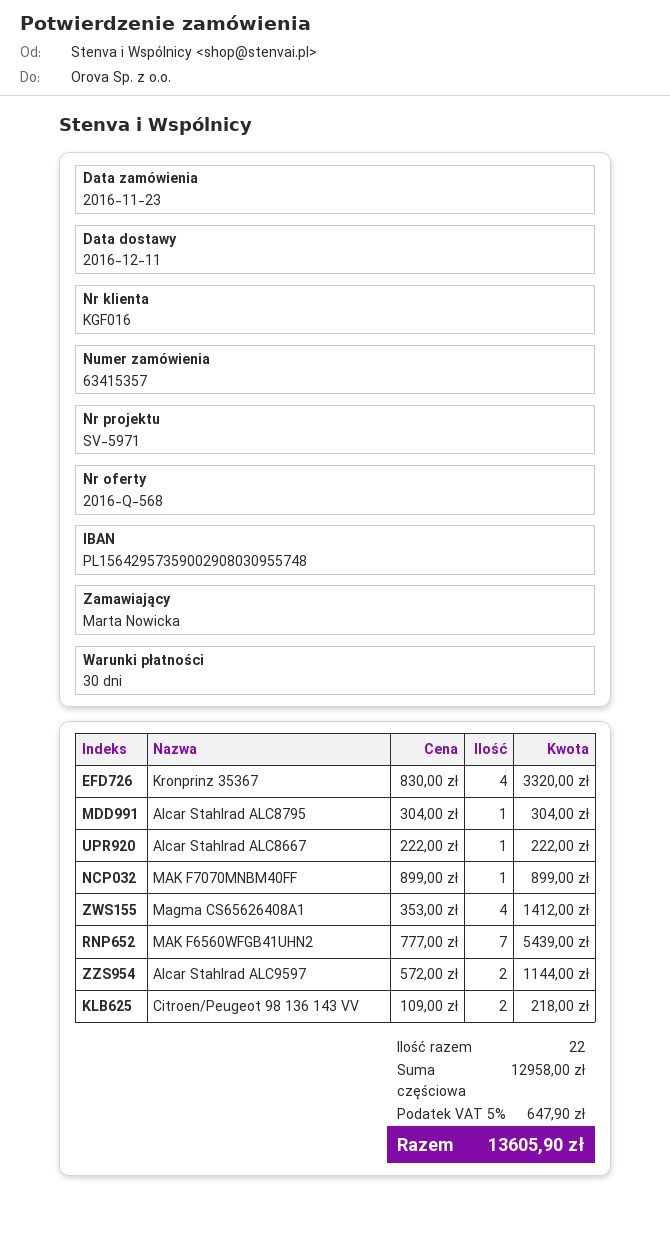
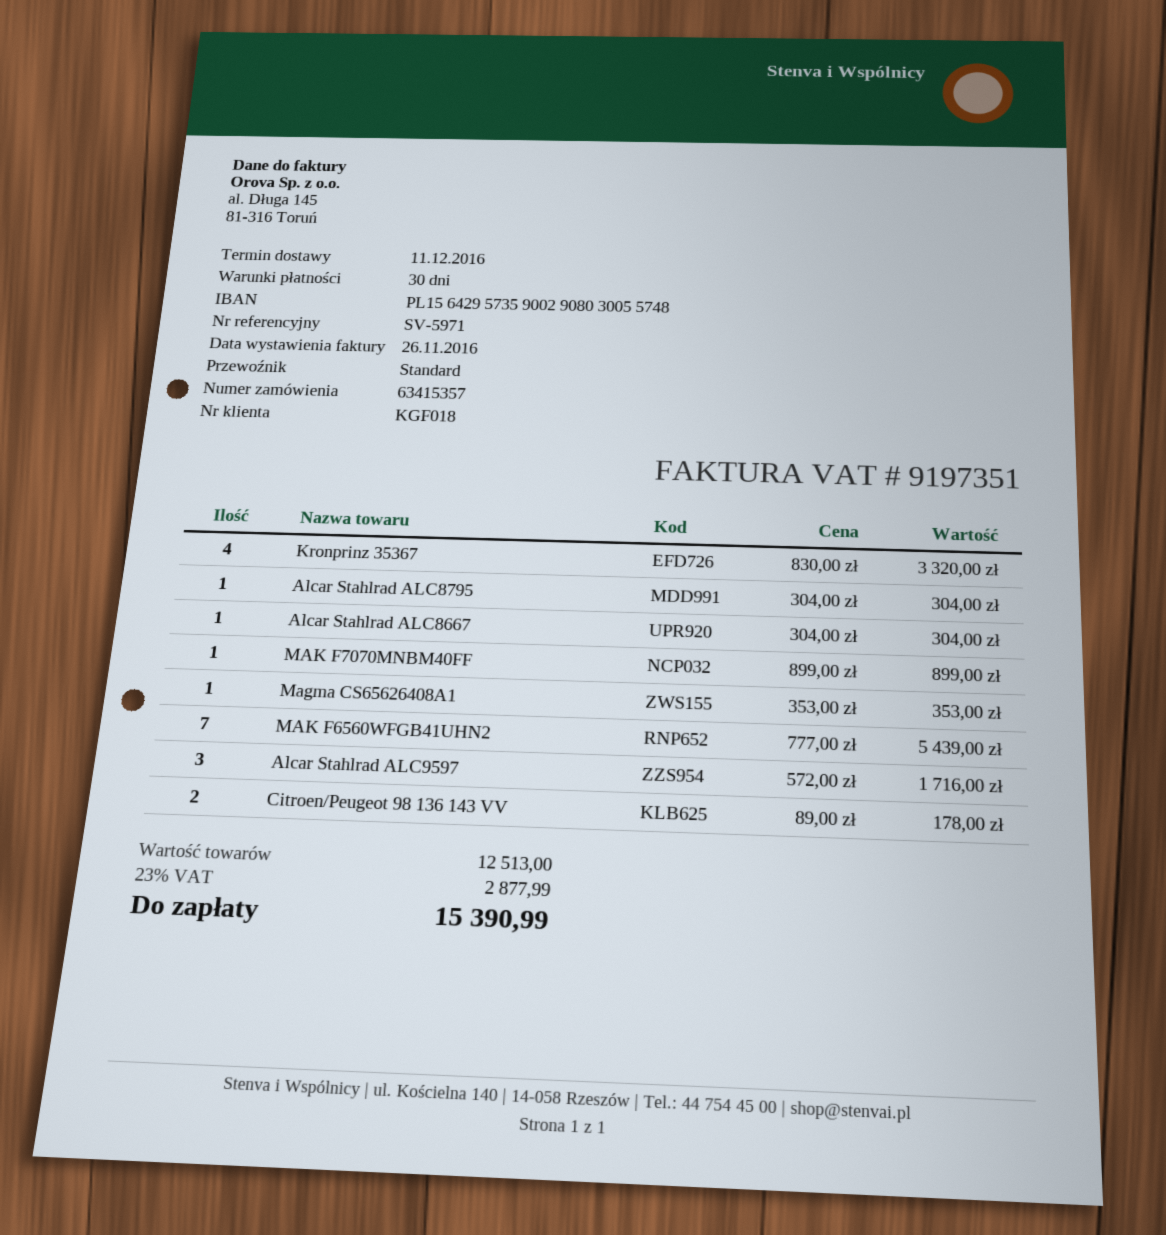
customer number: KGF016 -> KGF018
bank account: PL15642957359002908030955748 -> PL15642957359002908030055748
Alcar Stahlrad ALC8667: 1 x 222.00 = 222.00 -> 1 x 304.00 = 304.00
Magma CS65626408A1: 4 x 353.00 = 1412.00 -> 1 x 353.00 = 353.00
Alcar Stahlrad ALC9597: 2 x 572.00 = 1144.00 -> 3 x 572.00 = 1716.00
Citroen/Peugeot 98 136 143 VV: 2 x 109.00 = 218.00 -> 2 x 89.00 = 178.00
subtotal: 12958.00 -> 12513.00
tax: 5% = 647.90 -> 23% = 2877.99
total: 13605.90 -> 15390.99

